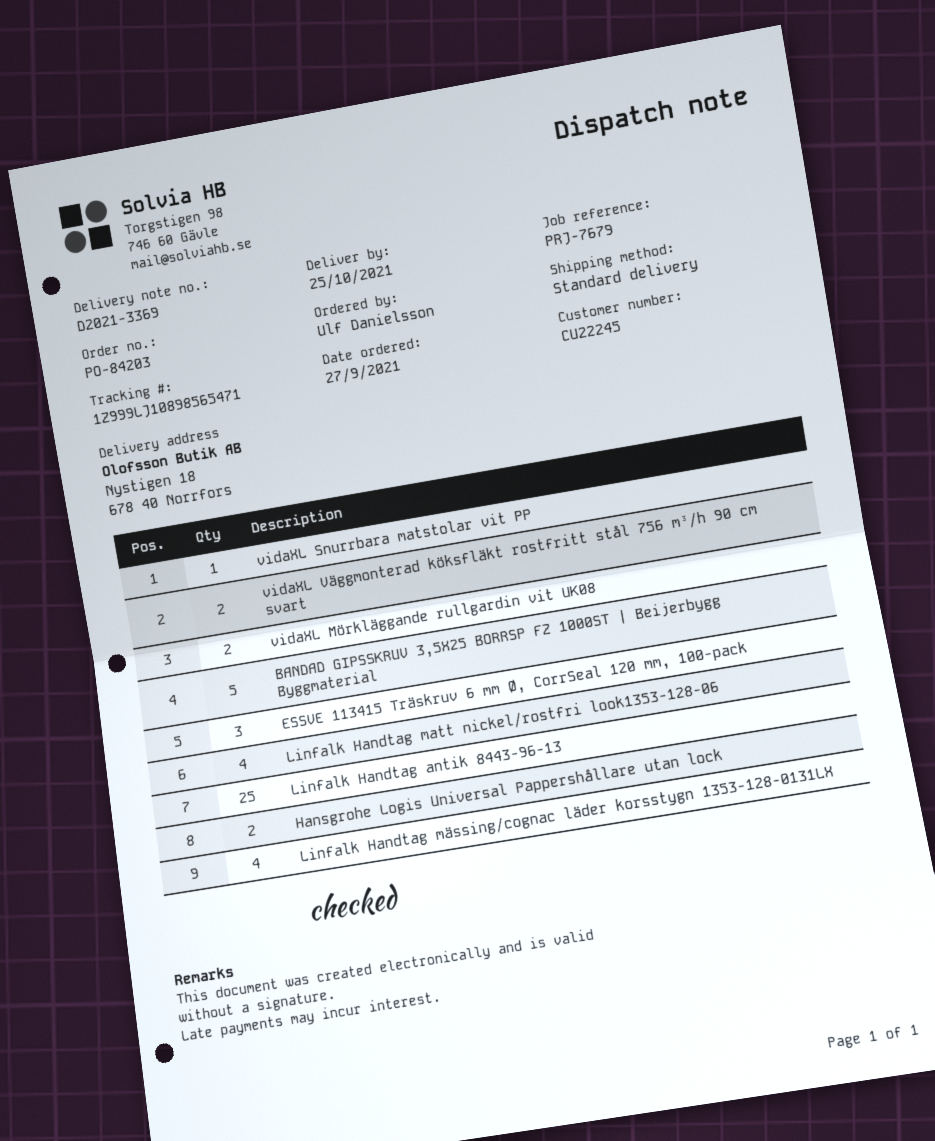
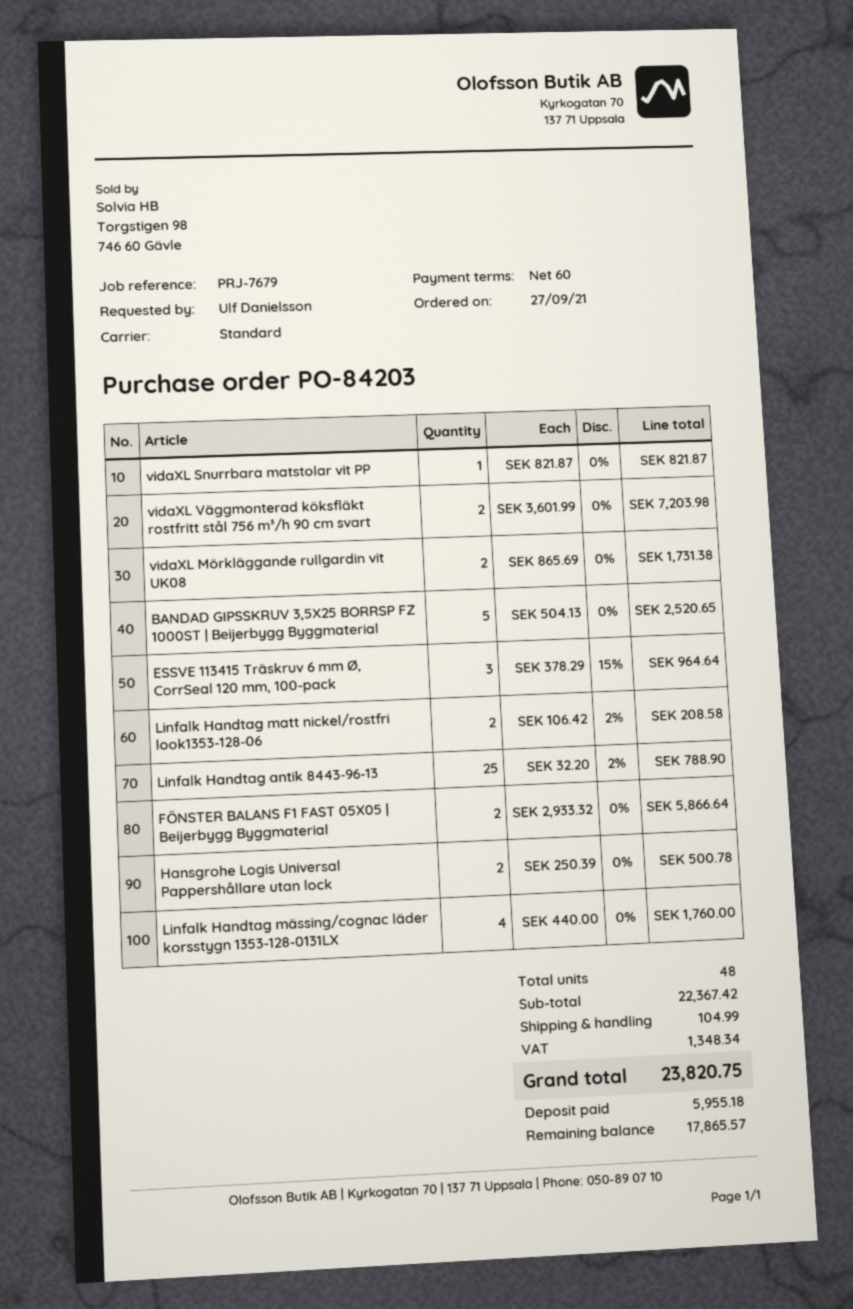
Linfalk Handtag matt nickel/rostfri look1353-128-06: 4 -> 2
FÖNSTER BALANS F1 FAST 05X05 | Beijerbygg Byggmaterial: none -> 2

